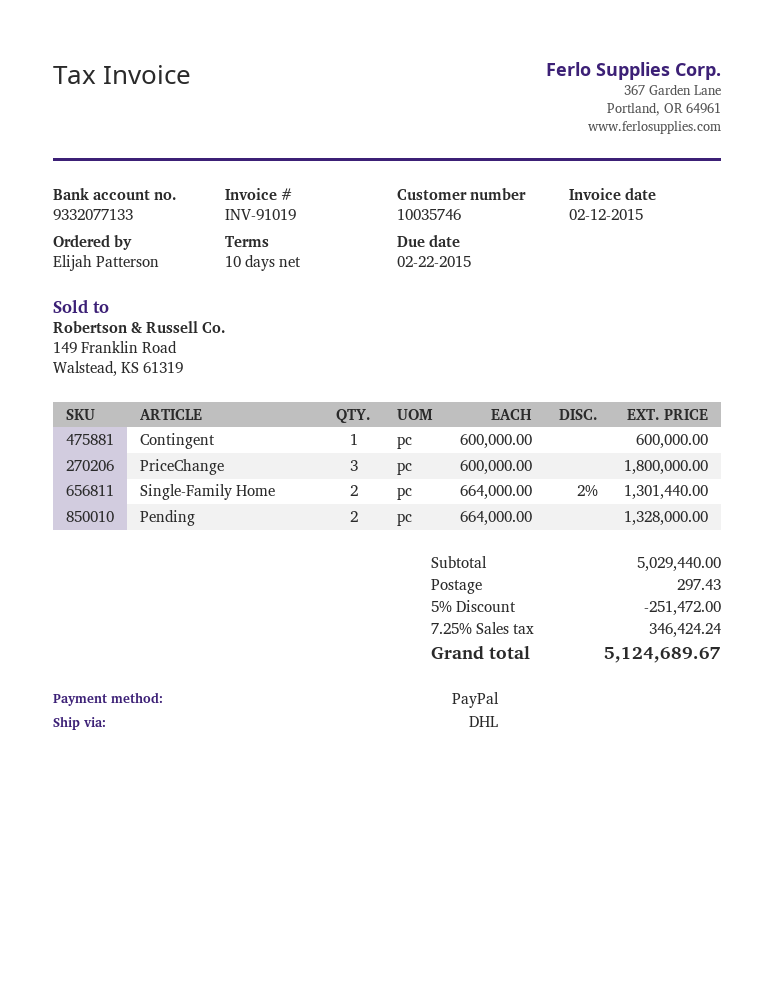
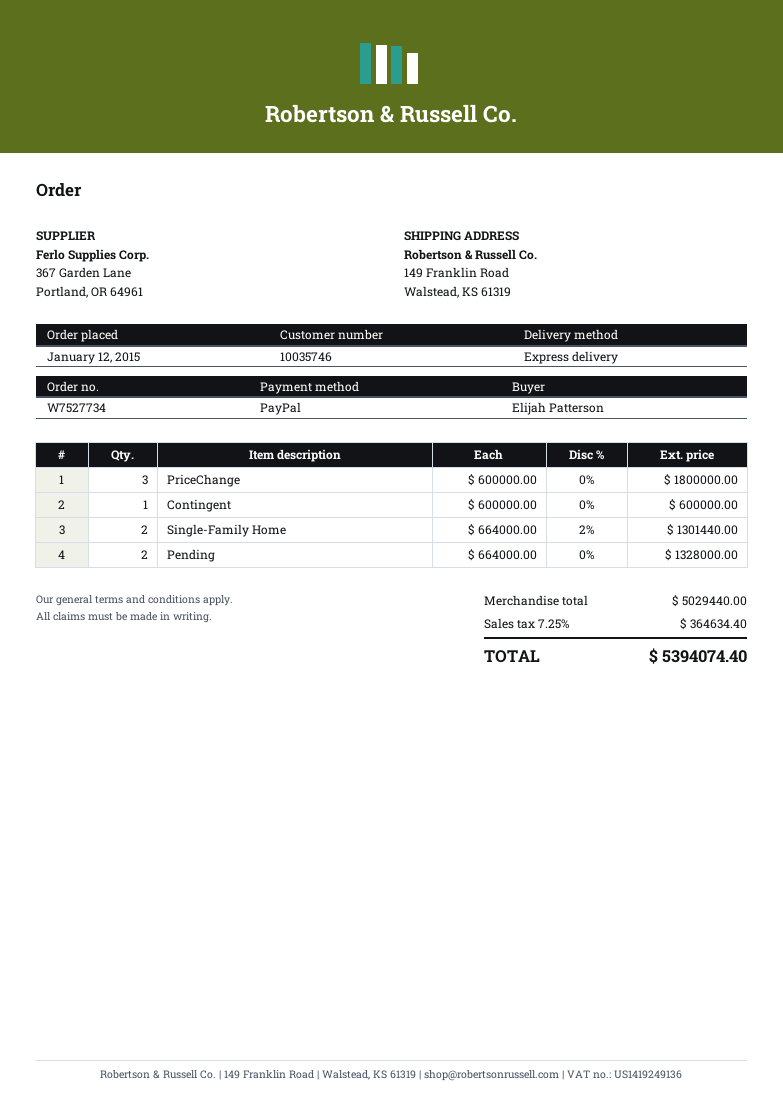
shipping method: DHL -> express
discount: 5% = 251472.00 -> none
shipping: 297.43 -> none
tax: 7.25% = 346424.24 -> 7.25% = 364634.40
total: 5124689.67 -> 5394074.40

